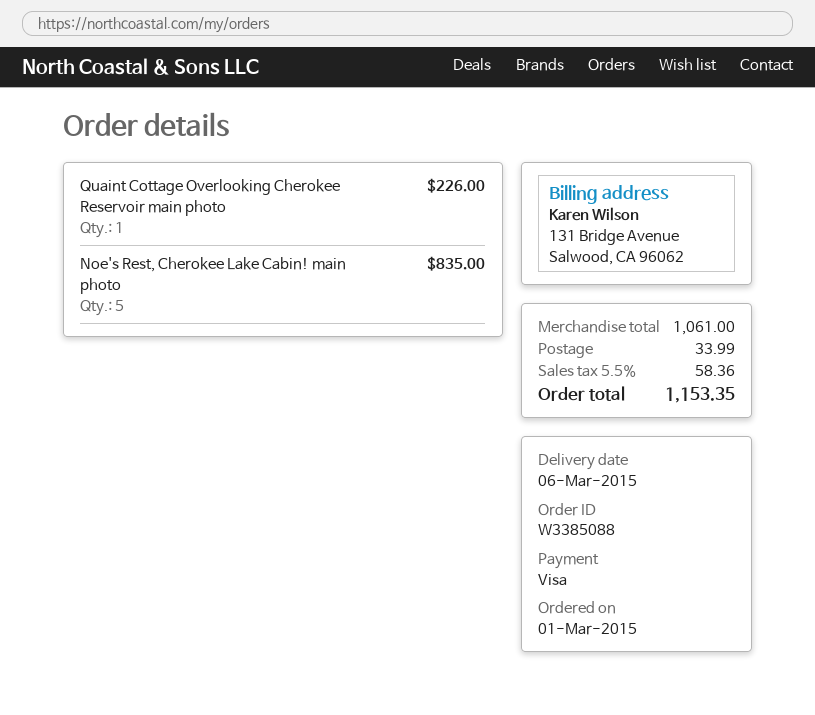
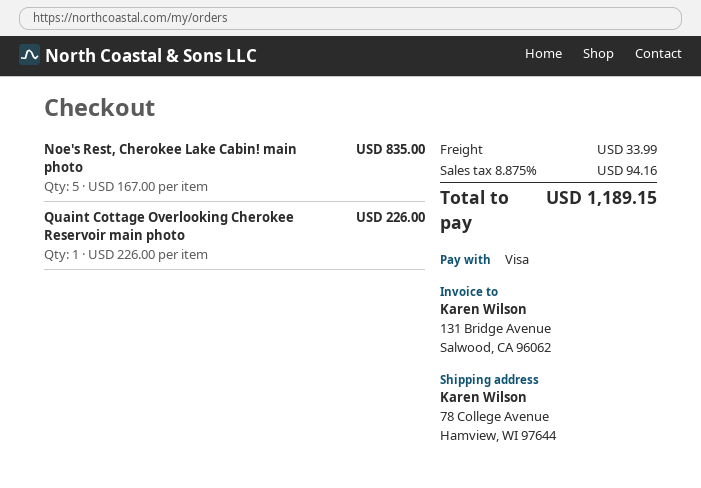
tax: 5.5% = 58.36 -> 8.875% = 94.16
total: 1153.35 -> 1189.15

